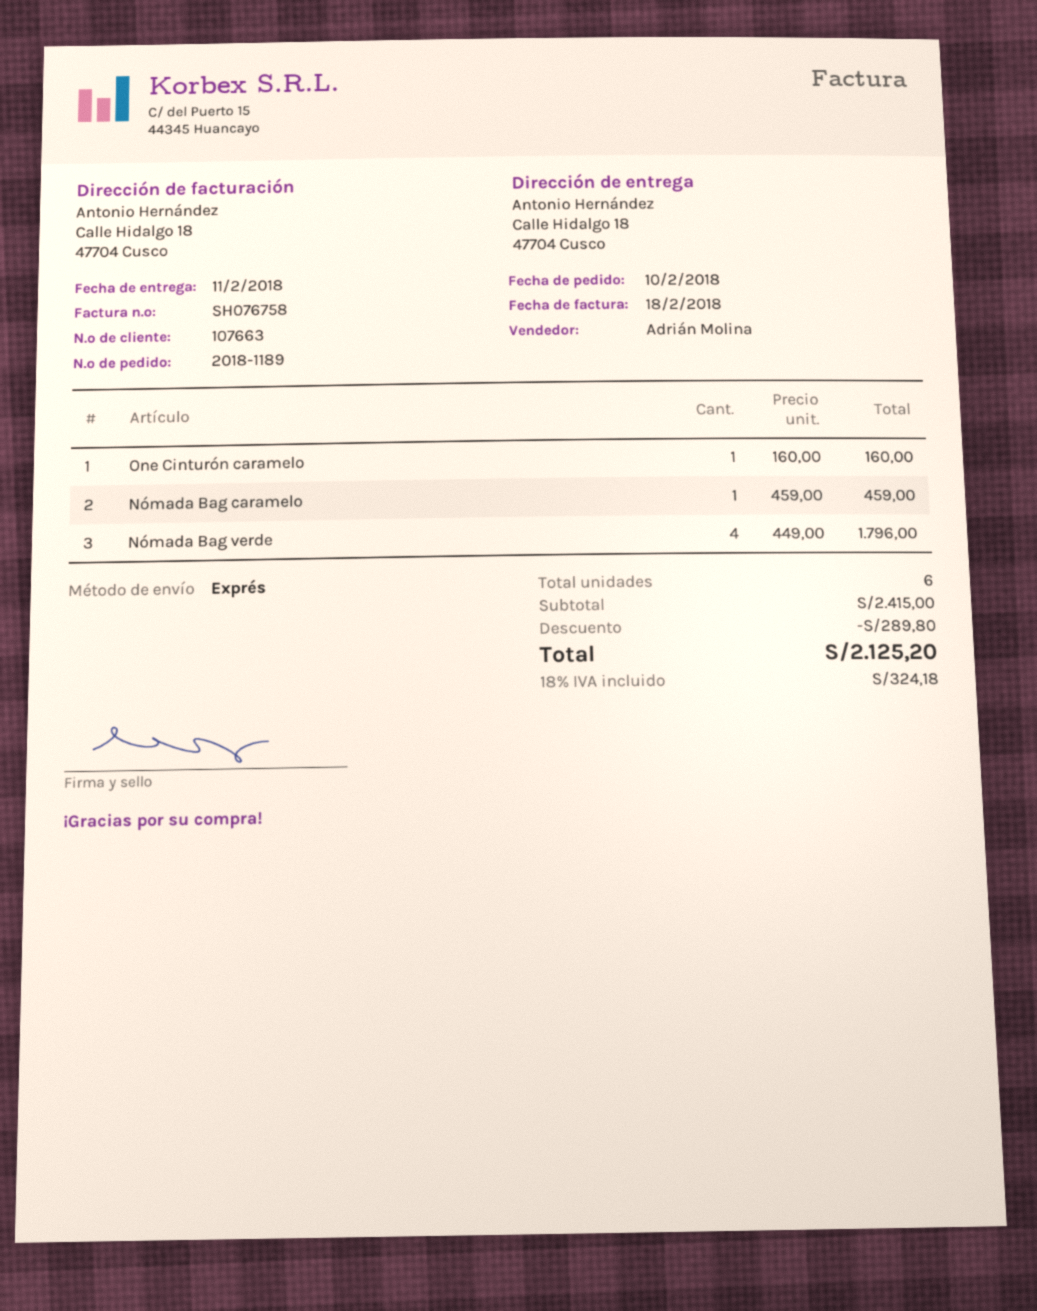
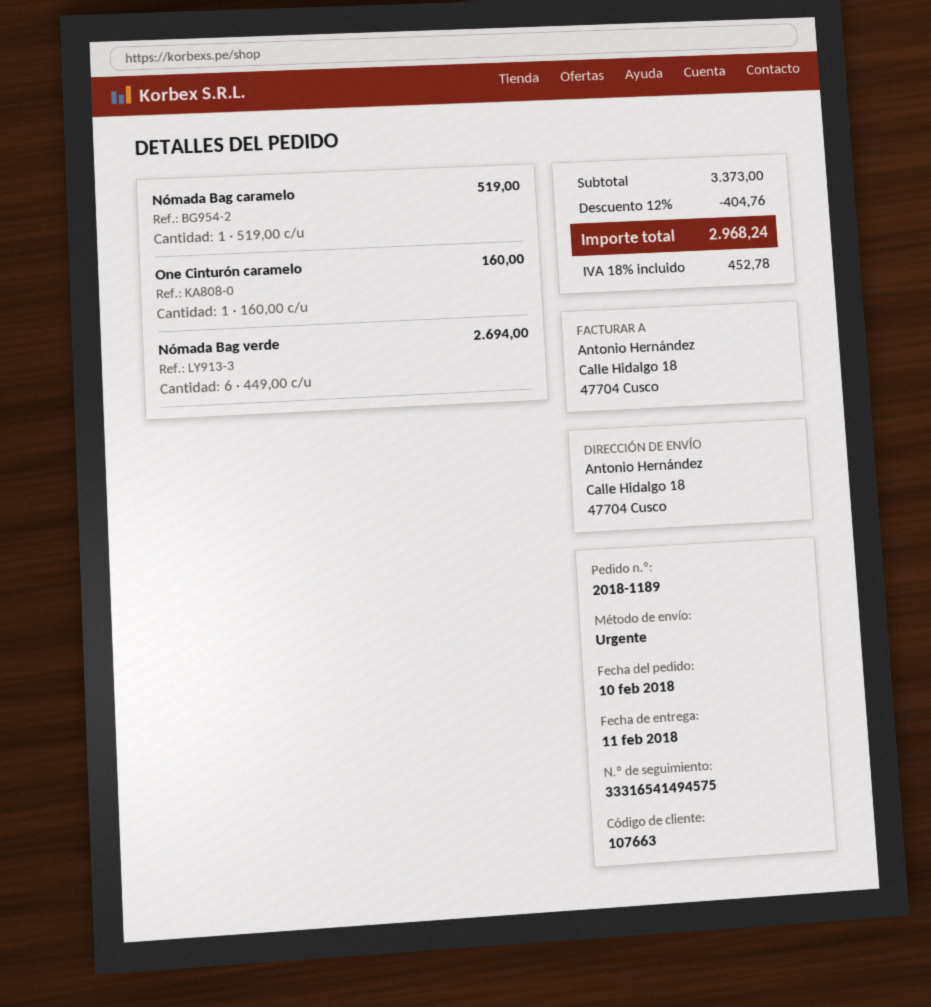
Nómada Bag caramelo: 1 x 459.00 = 459.00 -> 1 x 519.00 = 519.00
Nómada Bag verde: 4 x 449.00 = 1796.00 -> 6 x 449.00 = 2694.00
subtotal: 2415.00 -> 3373.00
discount: 289.80 -> 404.76
tax: 18% = 324.18 -> 18% = 452.78
total: 2125.20 -> 2968.24

